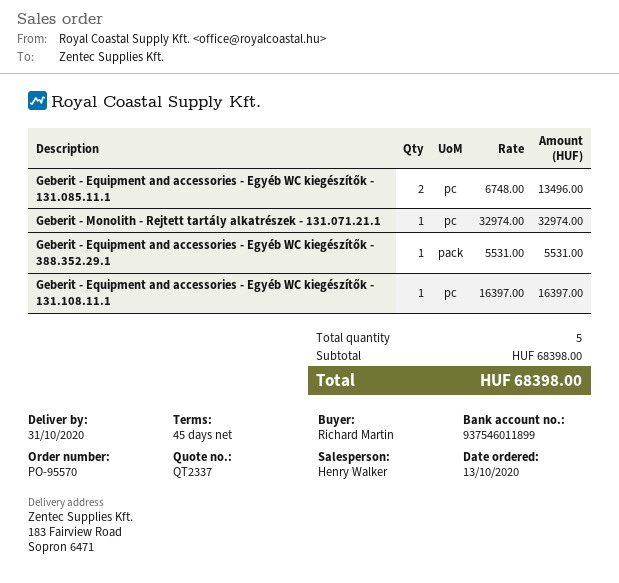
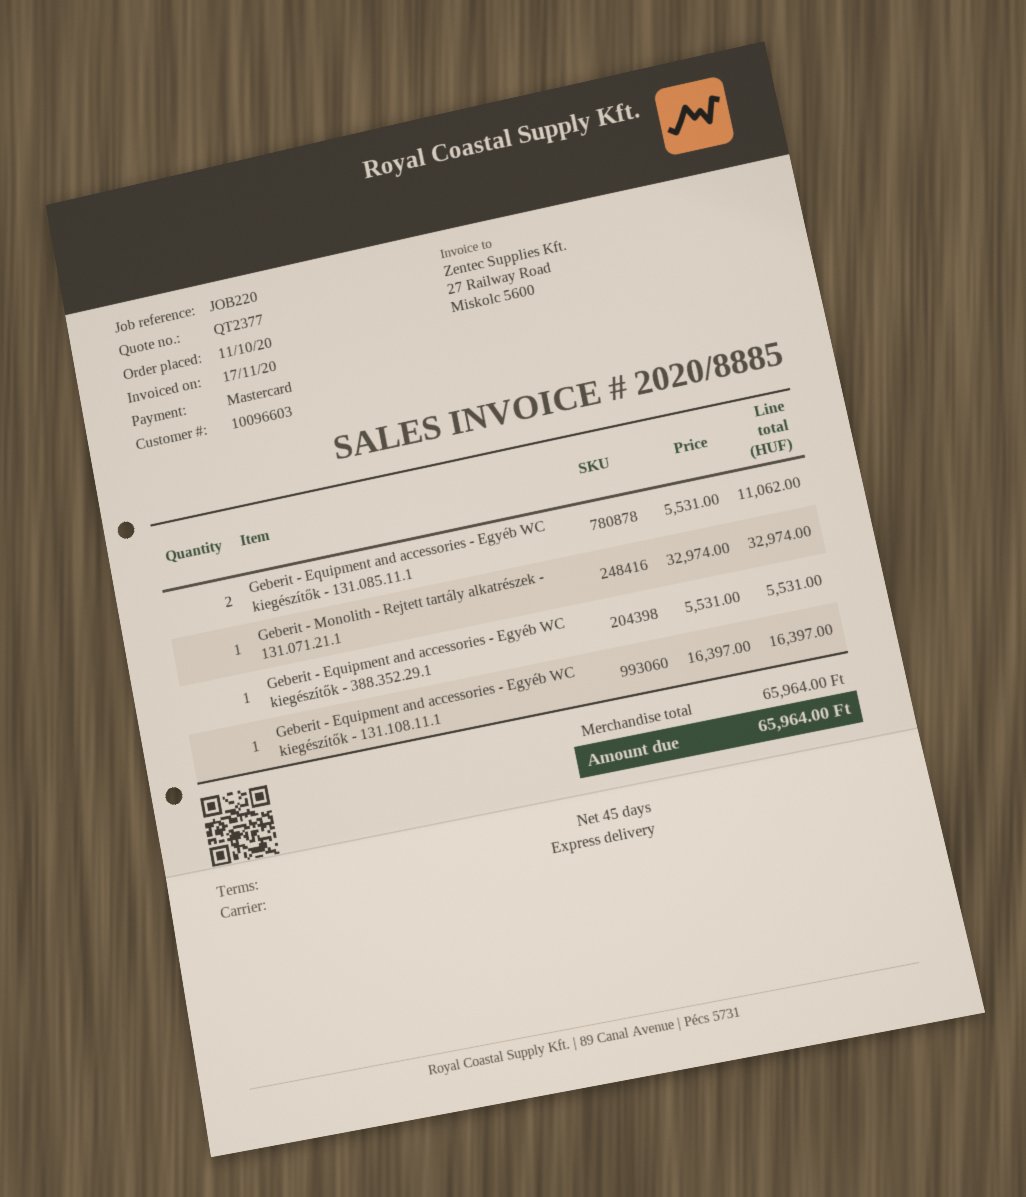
quote number: QT2337 -> QT2377
order date: 2020-10-13 -> 2020-10-11
Geberit - Equipment and accessories - Egyéb WC kiegészítők - 131.085.11.1: 2 x 6748.00 = 13496.00 -> 2 x 5531.00 = 11062.00
subtotal: 68398.00 -> 65964.00
total: 68398.00 -> 65964.00

